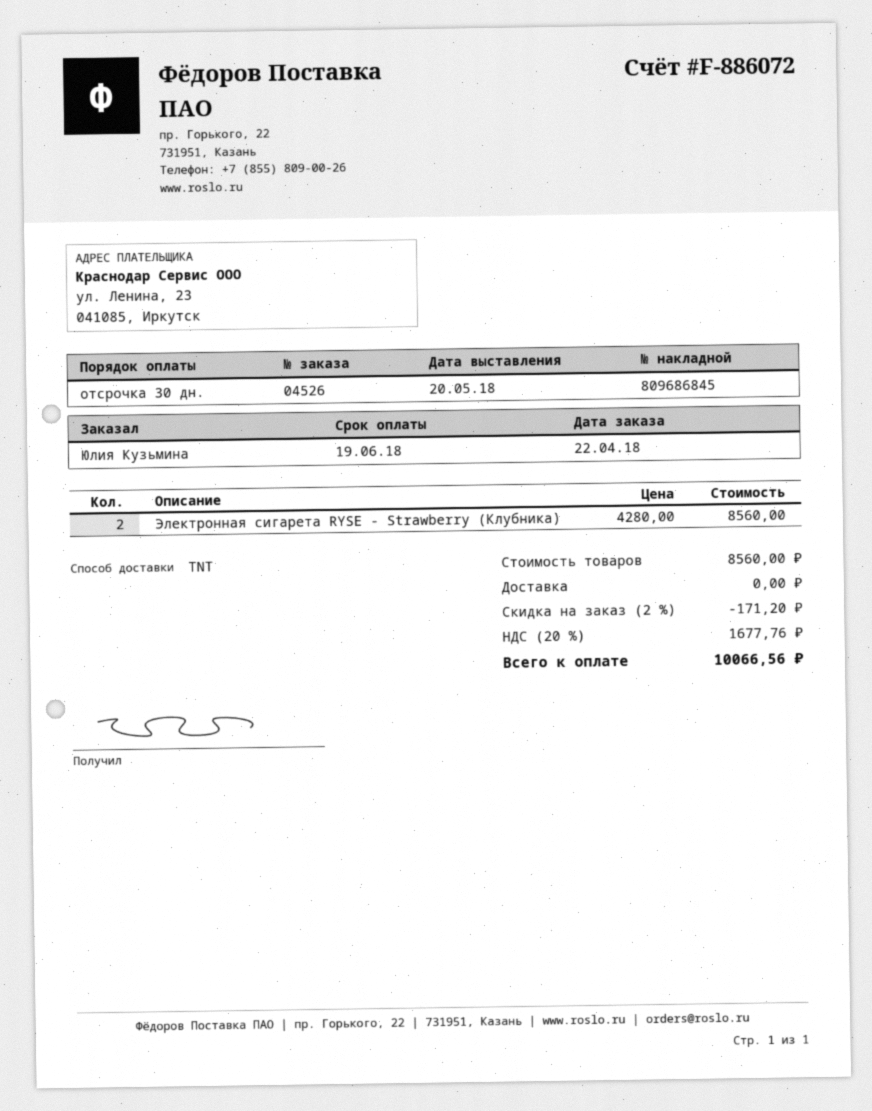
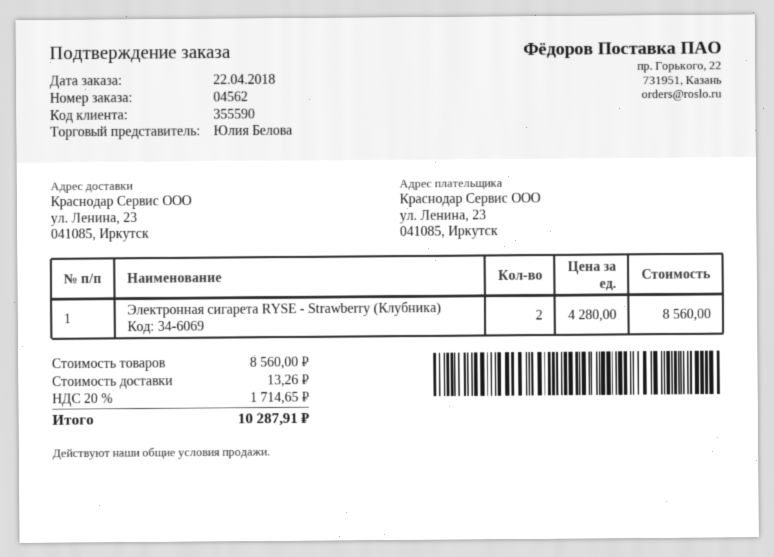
order number: 04526 -> 04562
discount: 2% = 171.20 -> none
shipping: 0.00 -> 13.26
tax: 20% = 1677.76 -> 20% = 1714.65
total: 10066.56 -> 10287.91

